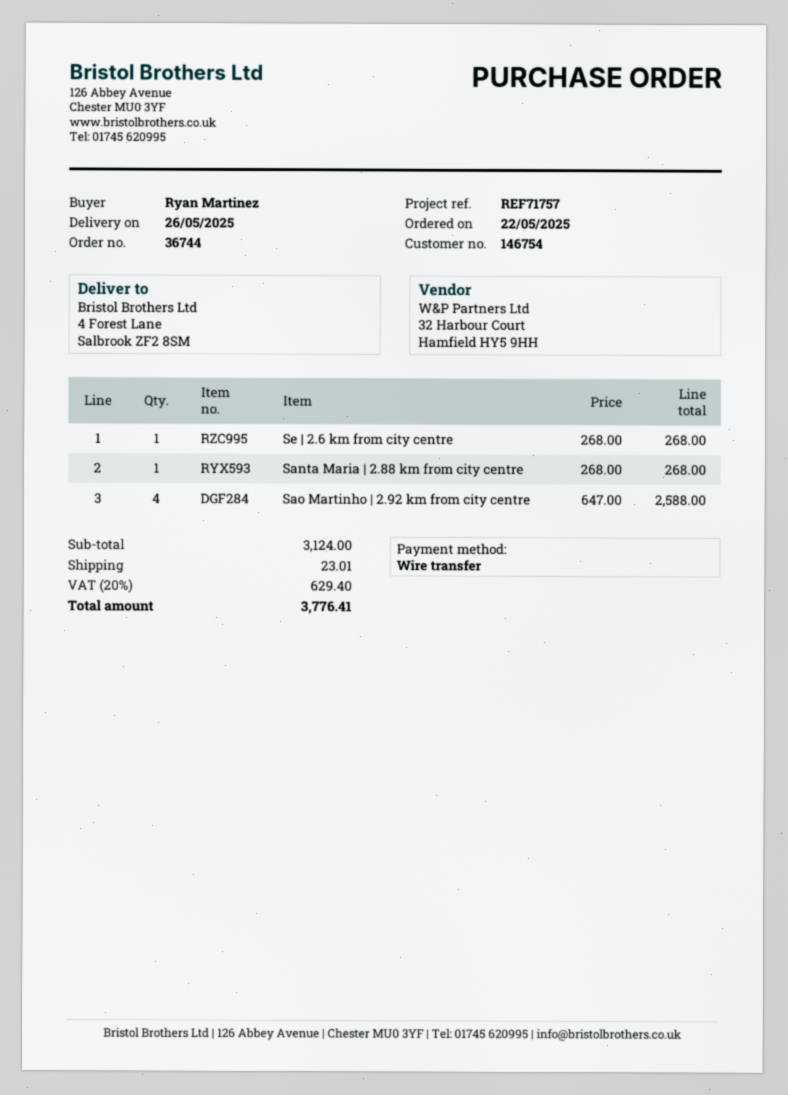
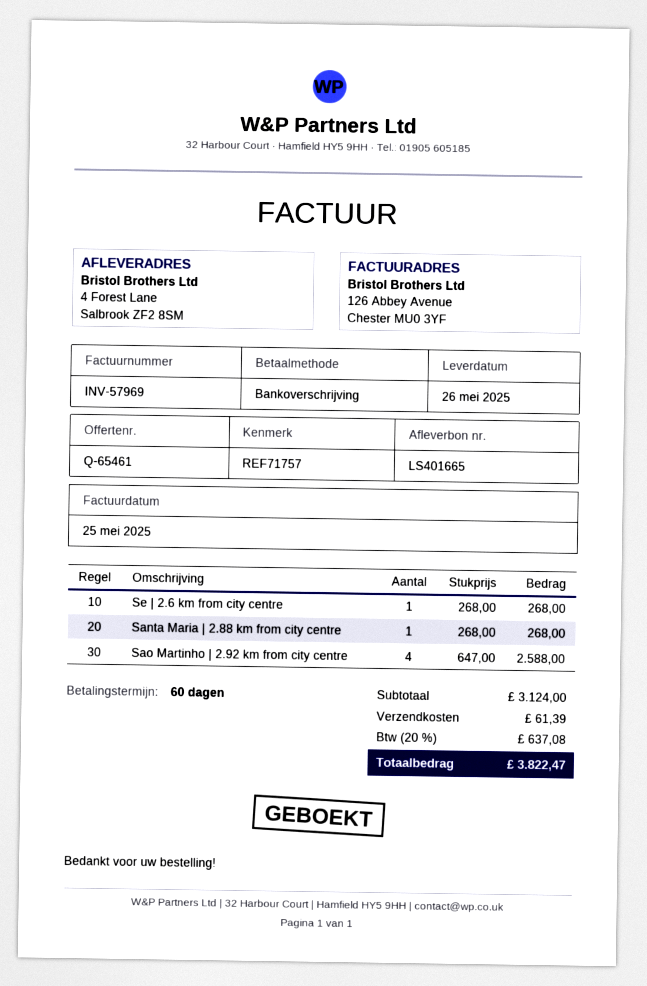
shipping: 23.01 -> 61.39
tax: 20% = 629.40 -> 20% = 637.08
total: 3776.41 -> 3822.47

